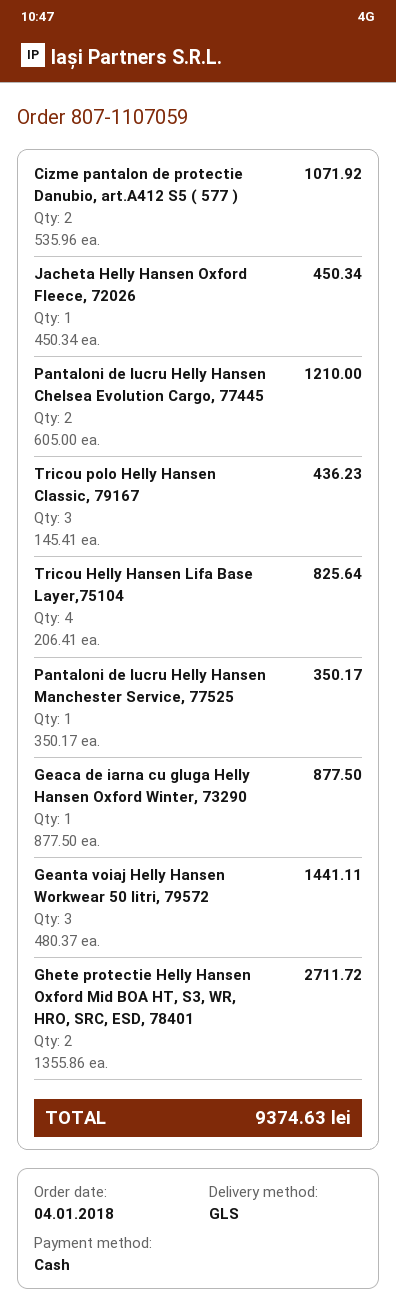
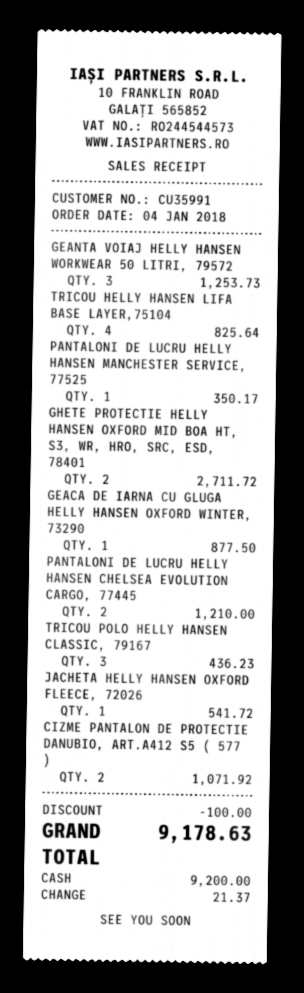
Jacheta Helly Hansen Oxford Fleece, 72026: 1 for 450.34 -> 1 for 541.72
Geanta voiaj Helly Hansen Workwear 50 litri, 79572: 3 for 1441.11 -> 3 for 1253.73
discount: none -> 100.00
total: 9374.63 -> 9178.63

